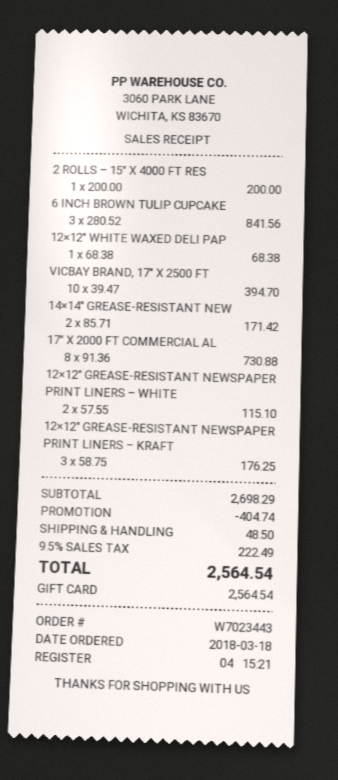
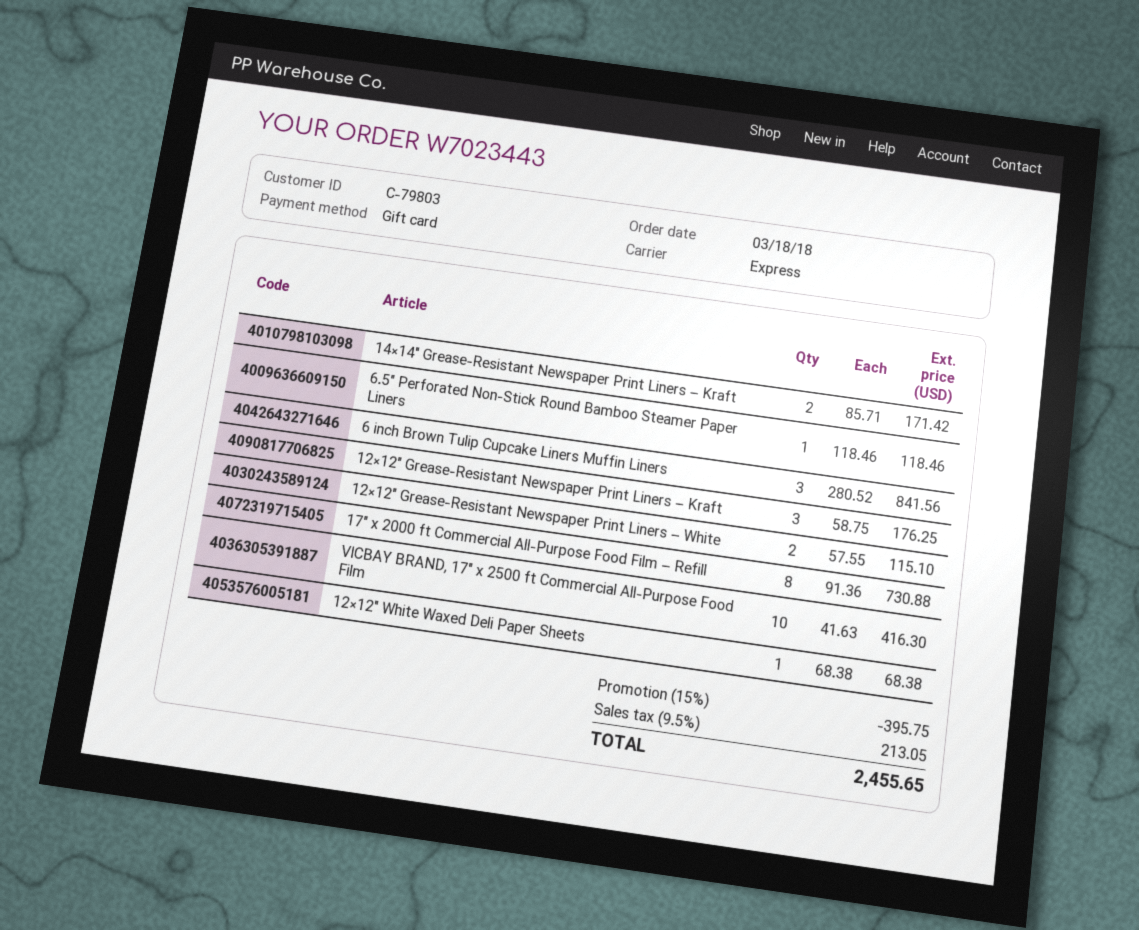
2 ROLLS – 15″ X 4000 FT RES: 1 x 200.00 = 200.00 -> none
VICBAY BRAND, 17″ X 2500 FT: 10 x 39.47 = 394.70 -> 10 x 41.63 = 416.30
6.5″ Perforated Non-Stick Round Bamboo Steamer Paper Liners: none -> 1 x 118.46 = 118.46
discount: 404.74 -> 395.75
shipping: 48.50 -> none
tax: 9.5% = 222.49 -> 9.5% = 213.05
total: 2564.54 -> 2455.65

